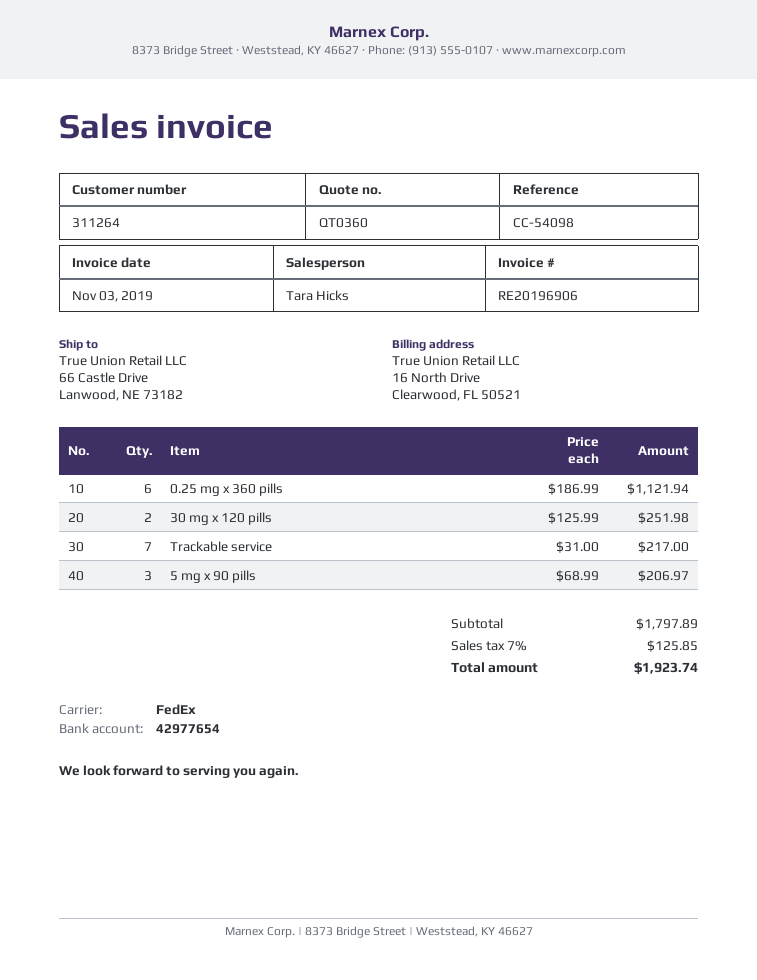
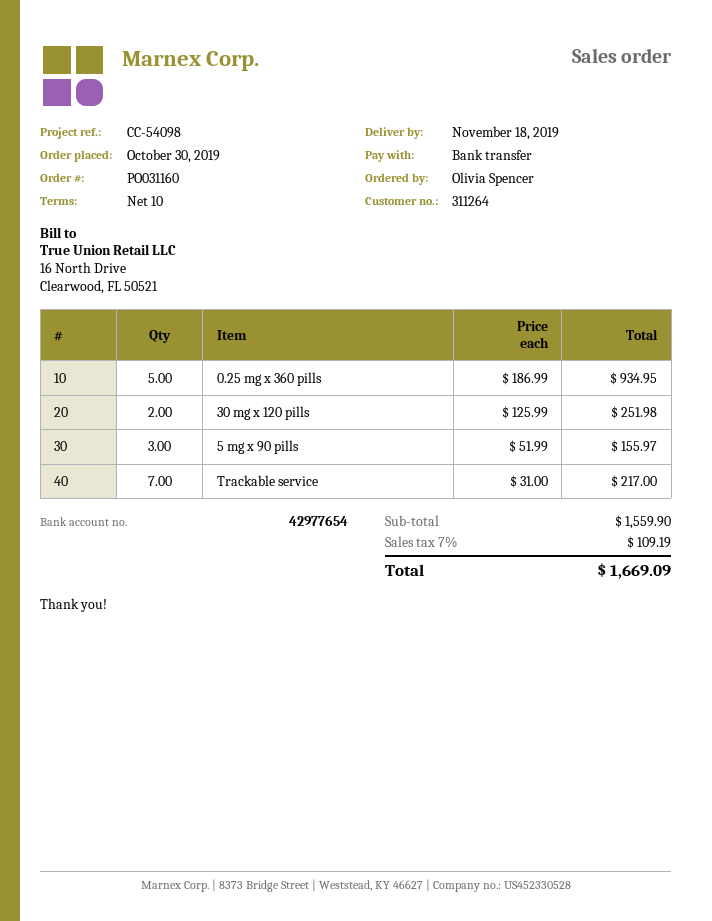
0.25 mg x 360 pills: 6 x 186.99 = 1121.94 -> 5 x 186.99 = 934.95
5 mg x 90 pills: 3 x 68.99 = 206.97 -> 3 x 51.99 = 155.97
subtotal: 1797.89 -> 1559.90
tax: 7% = 125.85 -> 7% = 109.19
total: 1923.74 -> 1669.09

